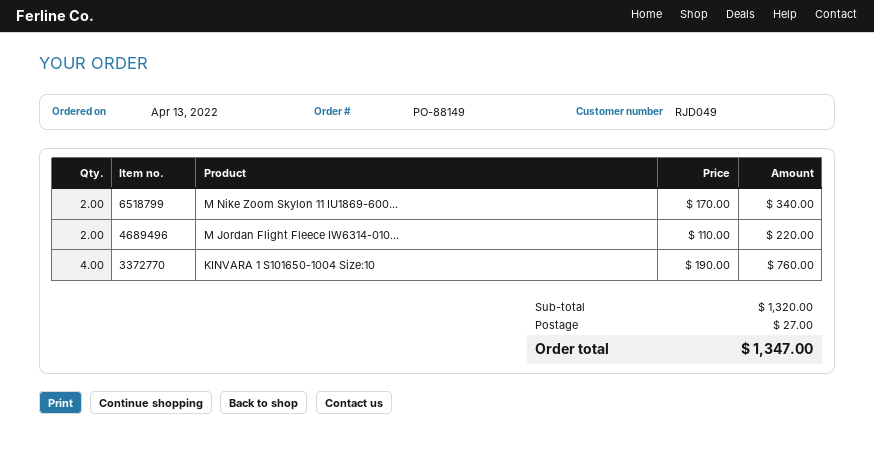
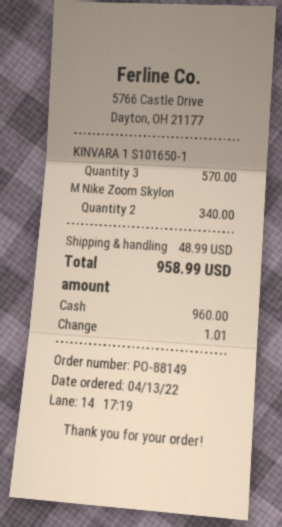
M Jordan Flight Fleece IW6314-010...: 2 for 220.00 -> none
KINVARA 1 S101650-1004 Size:10: 4 for 760.00 -> 3 for 570.00
shipping: 27.00 -> 48.99
total: 1347.00 -> 958.99

